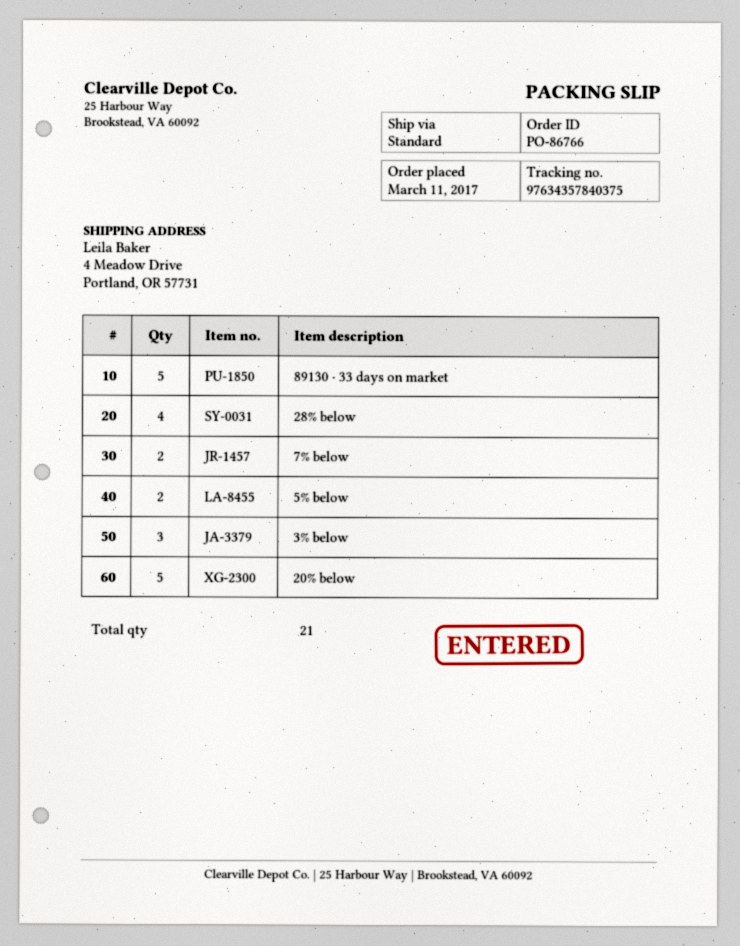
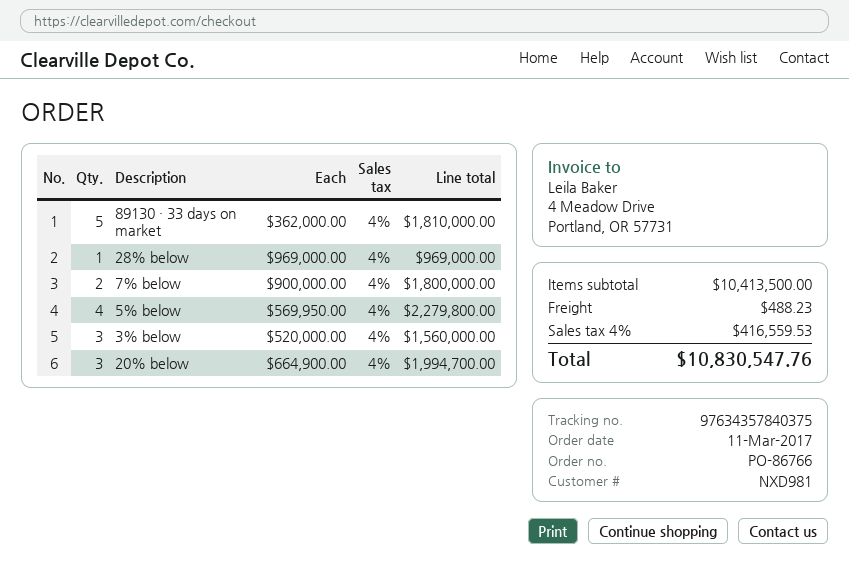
28% below: 4 -> 1
5% below: 2 -> 4
20% below: 5 -> 3

